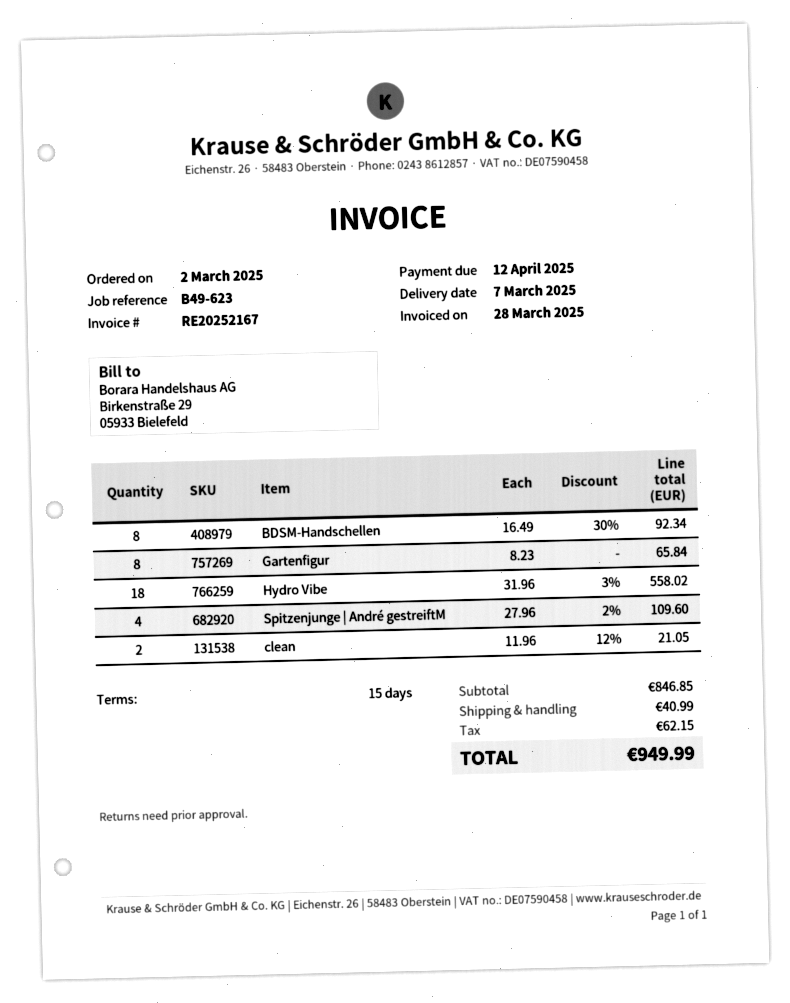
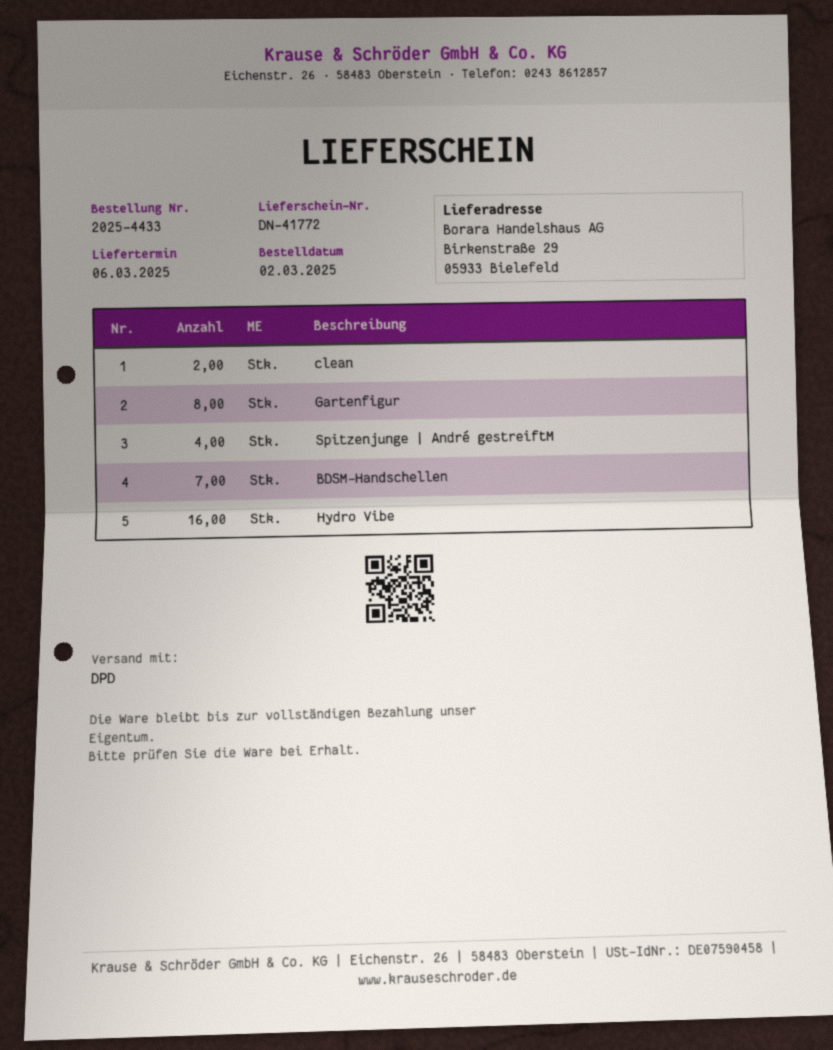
delivery date: 2025-03-07 -> 2025-03-06
BDSM-Handschellen: 8 -> 7
Hydro Vibe: 18 -> 16

